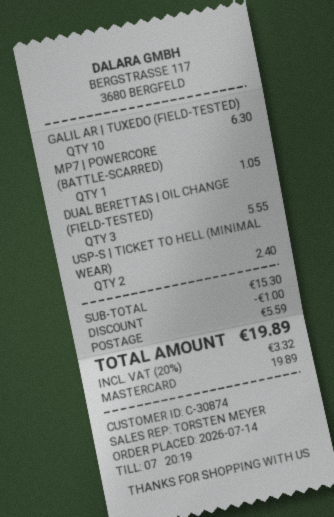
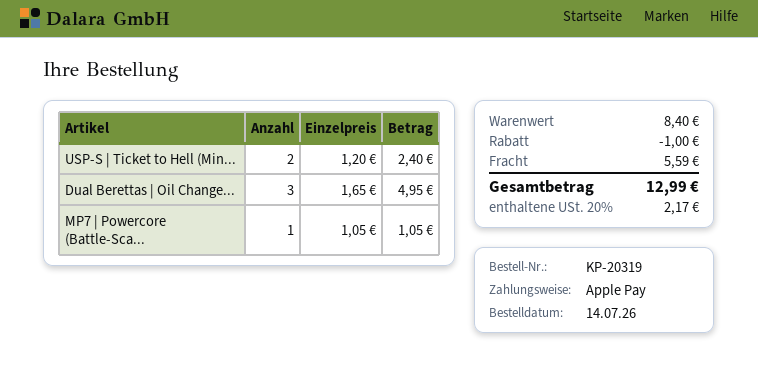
payment method: Mastercard -> Apple Pay
GALIL AR | TUXEDO (FIELD-TESTED): 10 for 6.30 -> none
DUAL BERETTAS | OIL CHANGE (FIELD-TESTED): 3 for 5.55 -> 3 for 4.95
subtotal: 15.30 -> 8.40
tax: 20% = 3.32 -> 20% = 2.17
total: 19.89 -> 12.99

